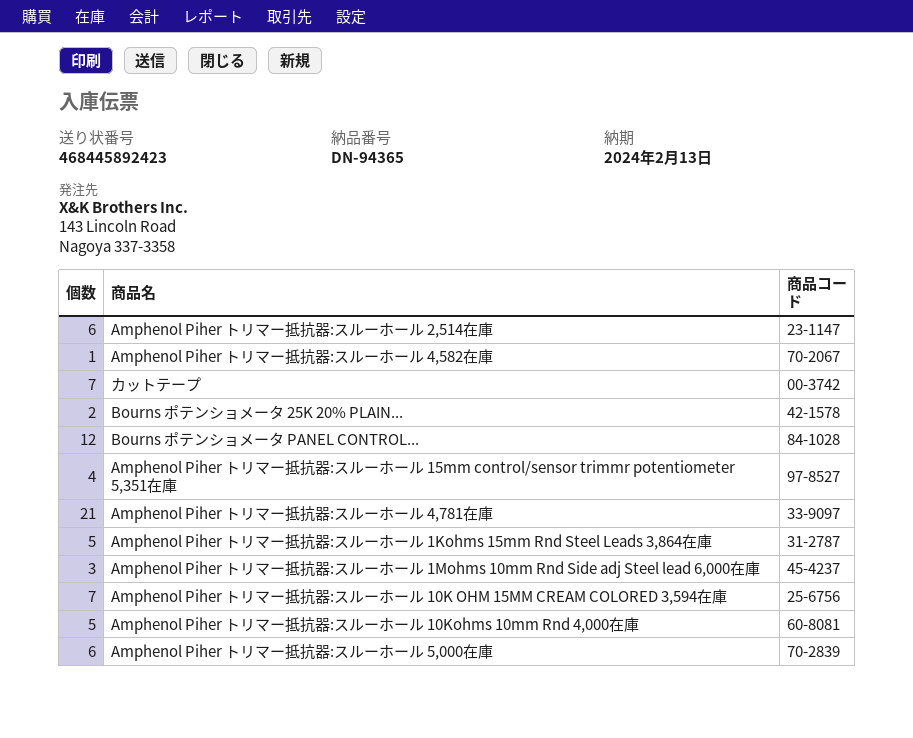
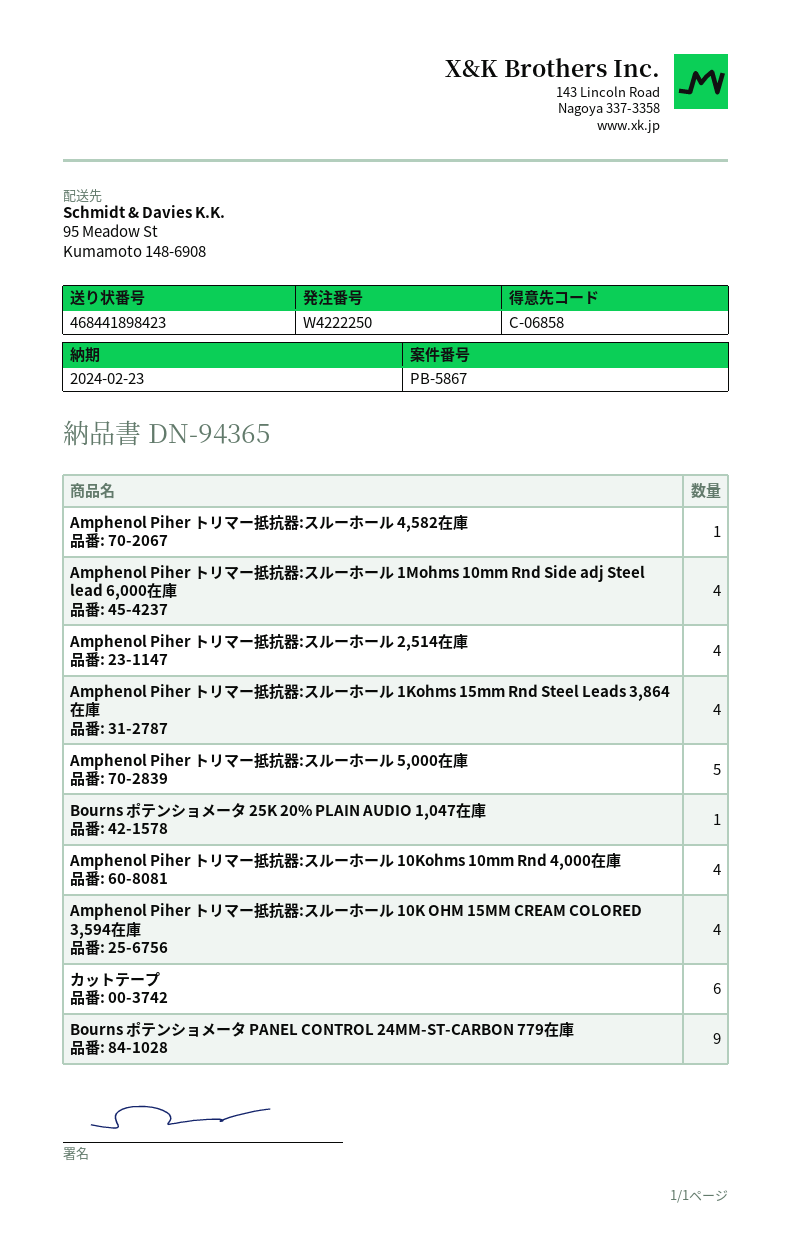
delivery date: 2024-02-13 -> 2024-02-23
tracking number: 468445892423 -> 468441898423
Amphenol Piher トリマー抵抗器:スルーホール 2,514在庫: 6 -> 4
カットテープ: 7 -> 6
Bourns ポテンショメータ 25K 20% PLAIN...: 2 -> 1
Bourns ポテンショメータ PANEL CONTROL...: 12 -> 9
Amphenol Piher トリマー抵抗器:スルーホール 15mm control/sensor trimmr potentiometer 5,351在庫: 4 -> none
Amphenol Piher トリマー抵抗器:スルーホール 4,781在庫: 21 -> none
Amphenol Piher トリマー抵抗器:スルーホール 1Kohms 15mm Rnd Steel Leads 3,864在庫: 5 -> 4
Amphenol Piher トリマー抵抗器:スルーホール 1Mohms 10mm Rnd Side adj Steel lead 6,000在庫: 3 -> 4
Amphenol Piher トリマー抵抗器:スルーホール 10K OHM 15MM CREAM COLORED 3,594在庫: 7 -> 4
Amphenol Piher トリマー抵抗器:スルーホール 10Kohms 10mm Rnd 4,000在庫: 5 -> 4
Amphenol Piher トリマー抵抗器:スルーホール 5,000在庫: 6 -> 5

